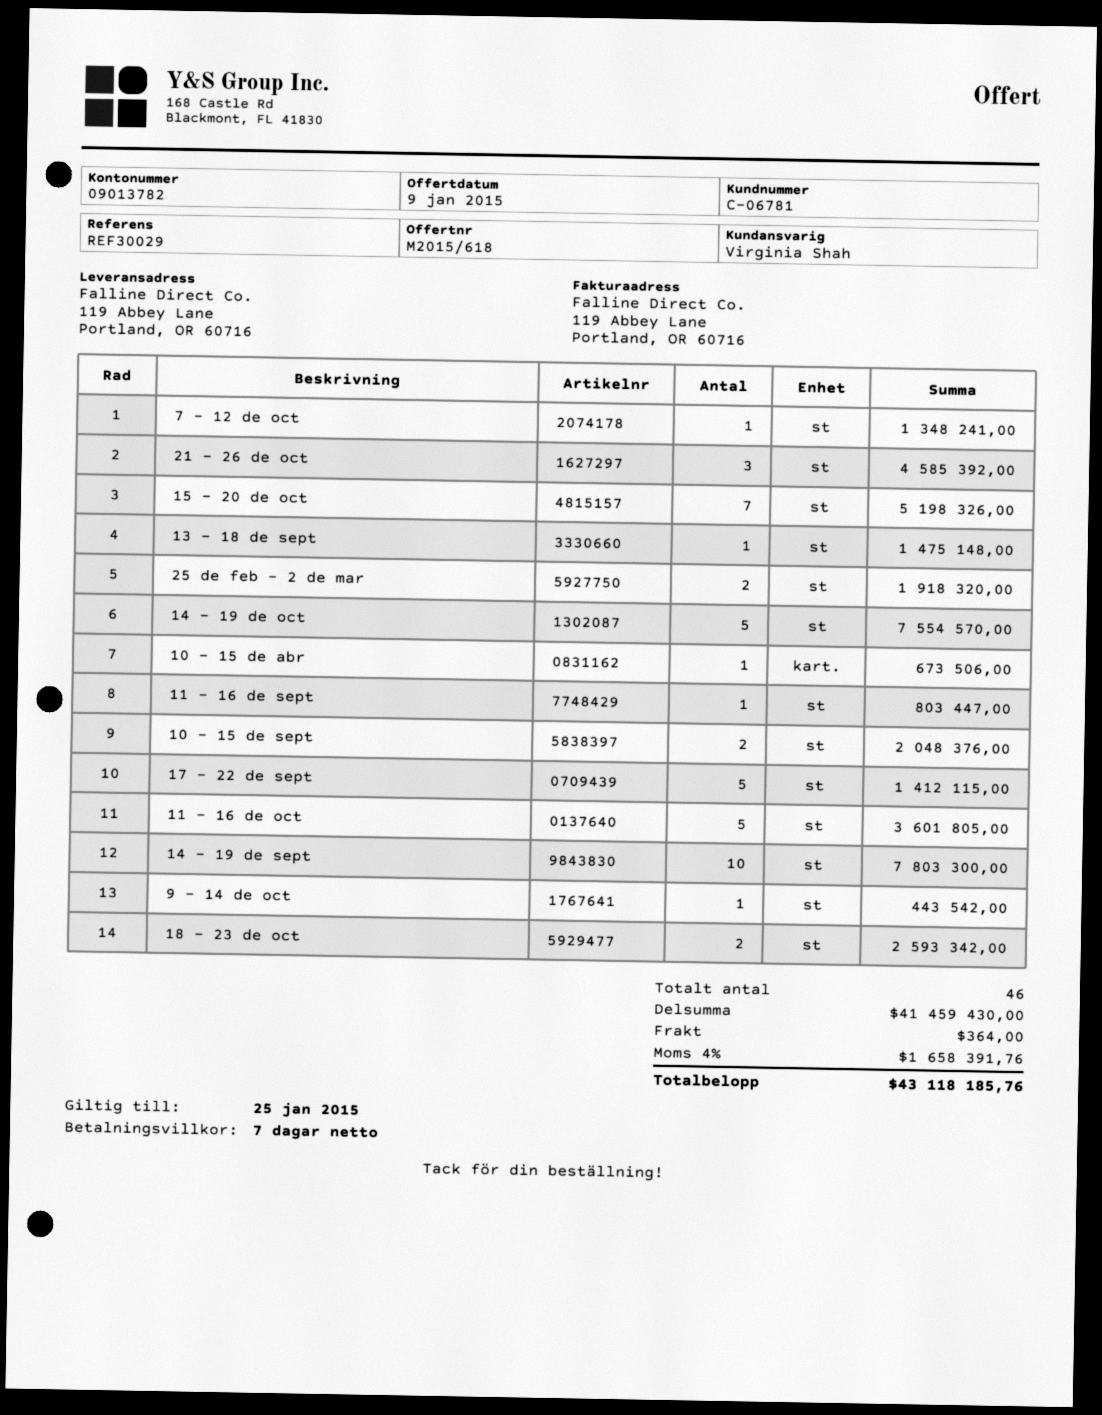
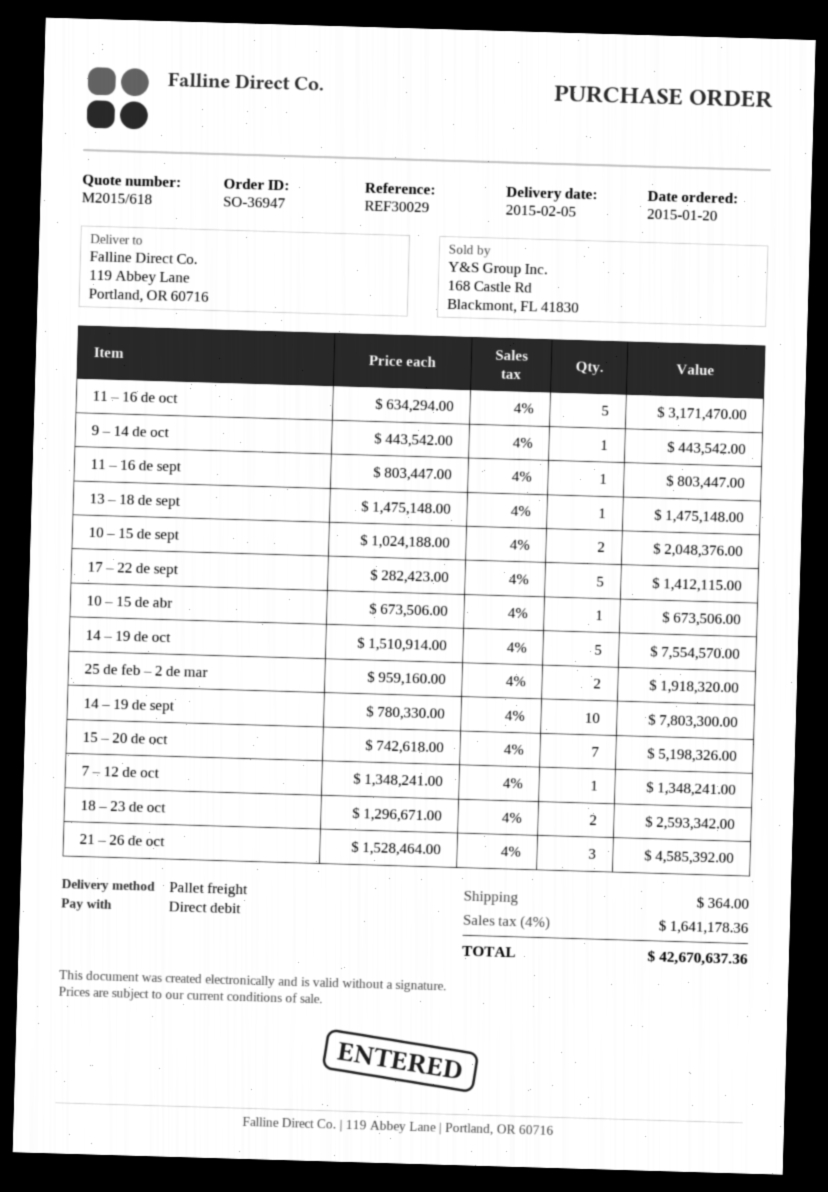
11 – 16 de oct: 5 for 3601805.00 -> 5 for 3171470.00
tax: 4% = 1658391.76 -> 4% = 1641178.36
total: 43118185.76 -> 42670637.36

